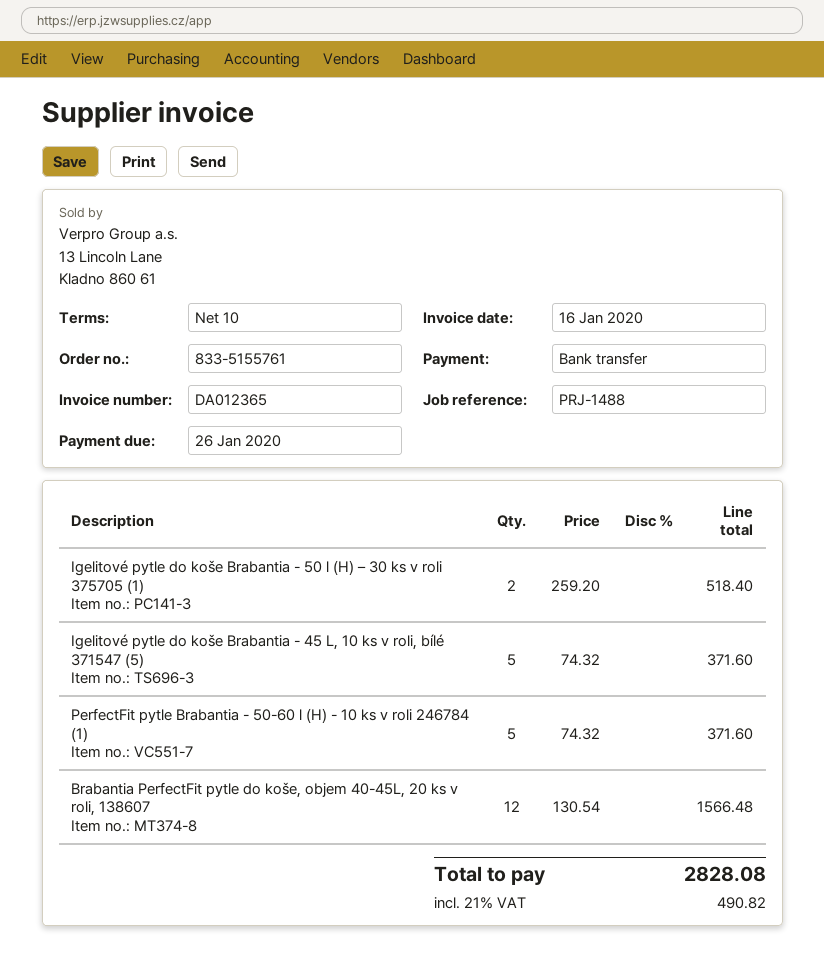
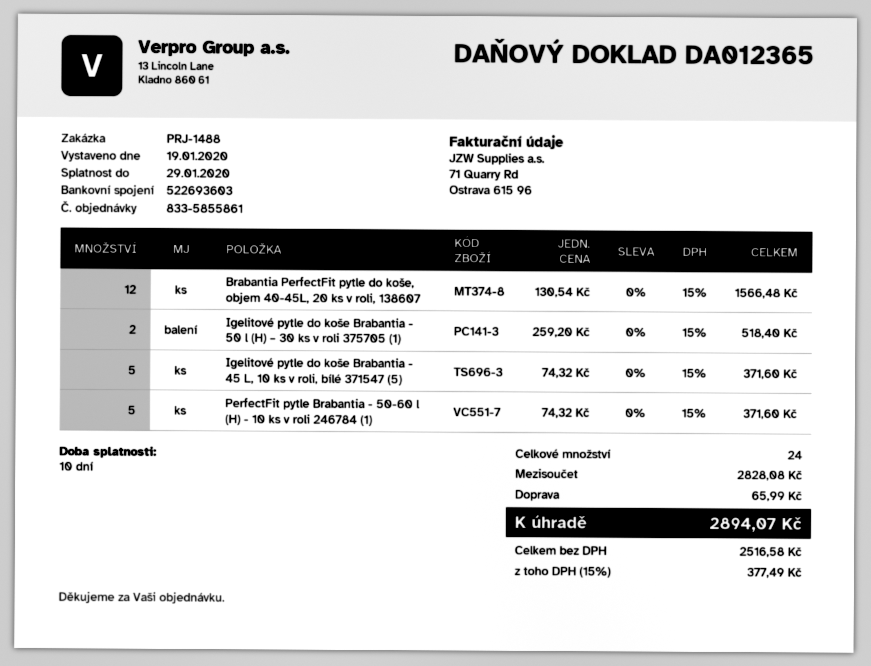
order number: 833-5155761 -> 833-5855861
invoice date: 2020-01-16 -> 2020-01-19
due date: 2020-01-26 -> 2020-01-29
shipping: none -> 65.99
tax: 21% = 490.82 -> 15% = 377.49
total: 2828.08 -> 2894.07

